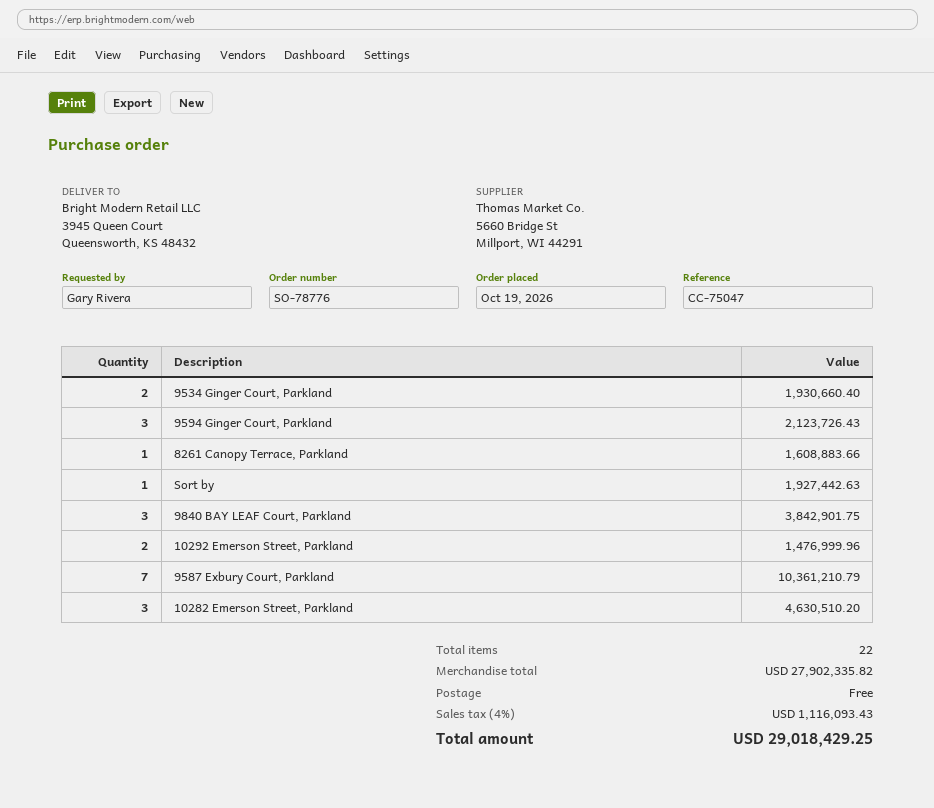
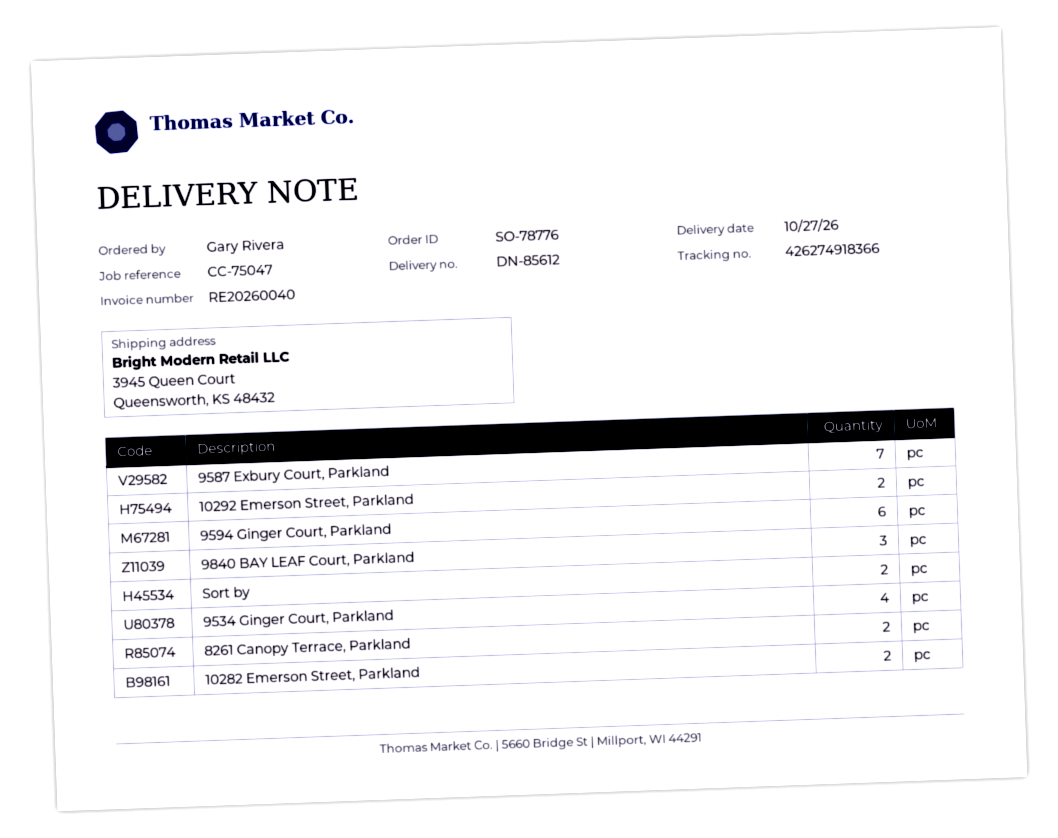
9534 Ginger Court, Parkland: 2 -> 4
9594 Ginger Court, Parkland: 3 -> 6
8261 Canopy Terrace, Parkland: 1 -> 2
Sort by: 1 -> 2
10282 Emerson Street, Parkland: 3 -> 2

